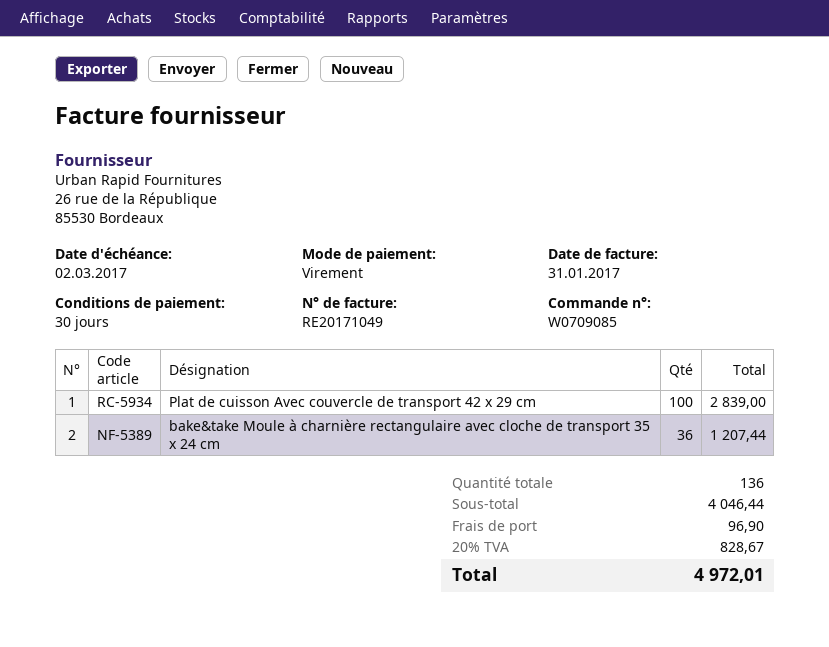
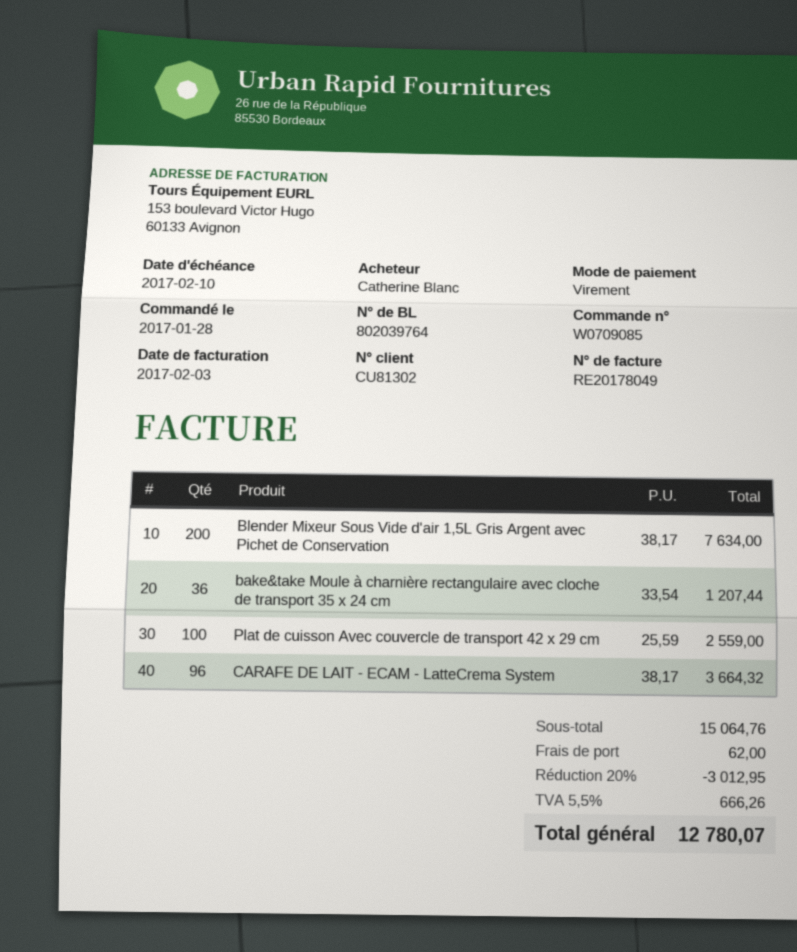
invoice number: RE20171049 -> RE20178049
invoice date: 2017-01-31 -> 2017-02-03
due date: 2017-03-02 -> 2017-02-10
Plat de cuisson Avec couvercle de transport 42 x 29 cm: 100 for 2839.00 -> 100 for 2559.00
Blender Mixeur Sous Vide d'air 1,5L Gris Argent avec Pichet de Conservation: none -> 200 for 7634.00
CARAFE DE LAIT - ECAM - LatteCrema System: none -> 96 for 3664.32
subtotal: 4046.44 -> 15064.76
discount: none -> 20% = 3012.95
shipping: 96.90 -> 62.00
tax: 20% = 828.67 -> 5.5% = 666.26
total: 4972.01 -> 12780.07

